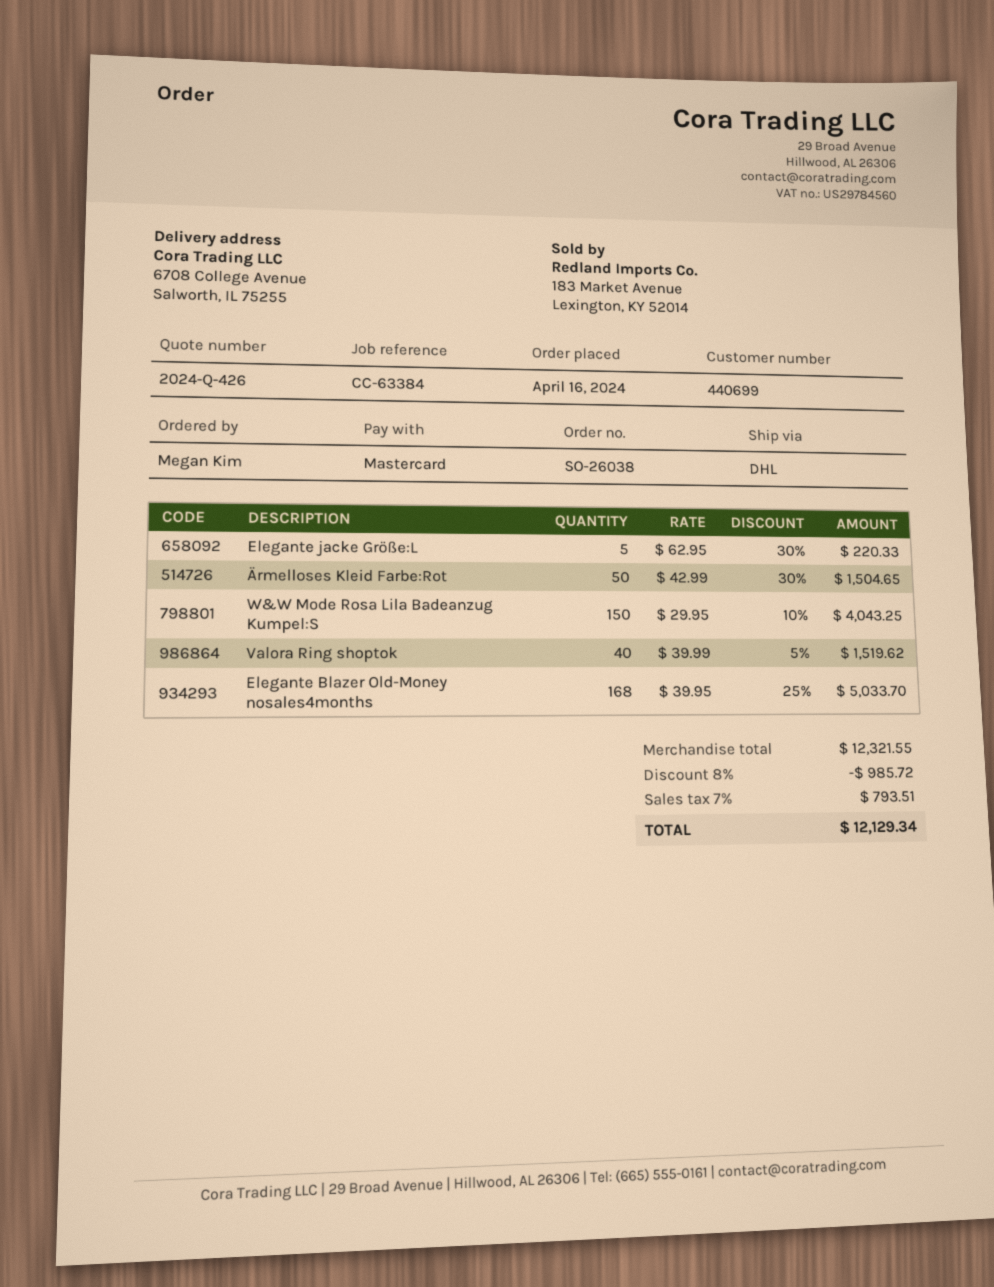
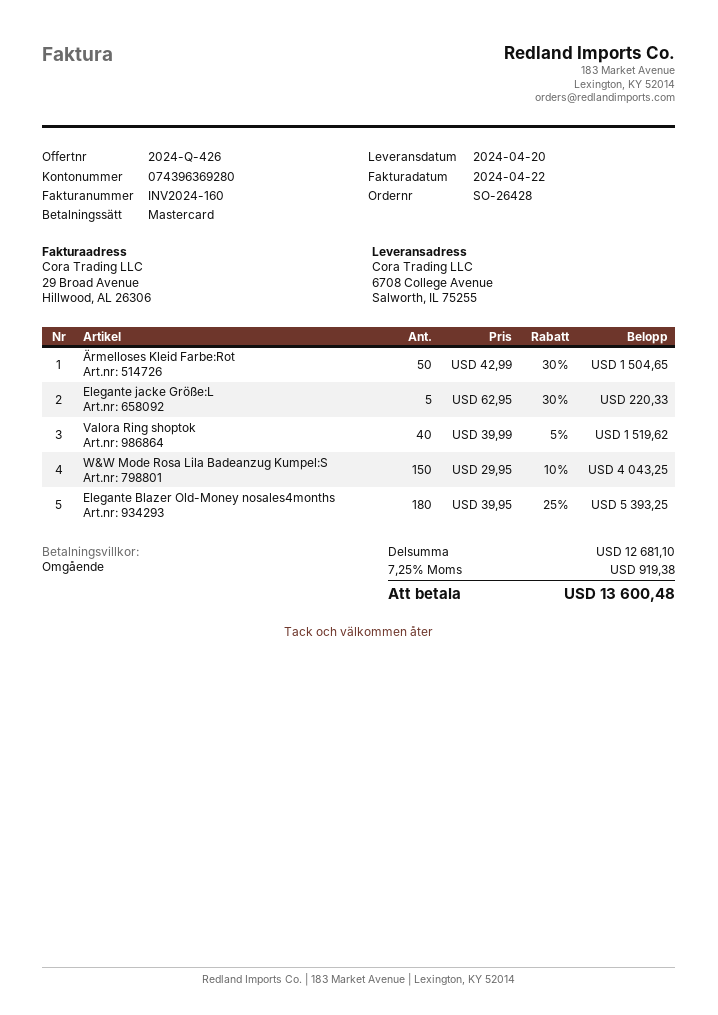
order number: SO-26038 -> SO-26428
Elegante Blazer Old-Money nosales4months: 168 x 39.95 - 25% = 5033.70 -> 180 x 39.95 - 25% = 5393.25
subtotal: 12321.55 -> 12681.10
discount: 8% = 985.72 -> none
tax: 7% = 793.51 -> 7.25% = 919.38
total: 12129.34 -> 13600.48

